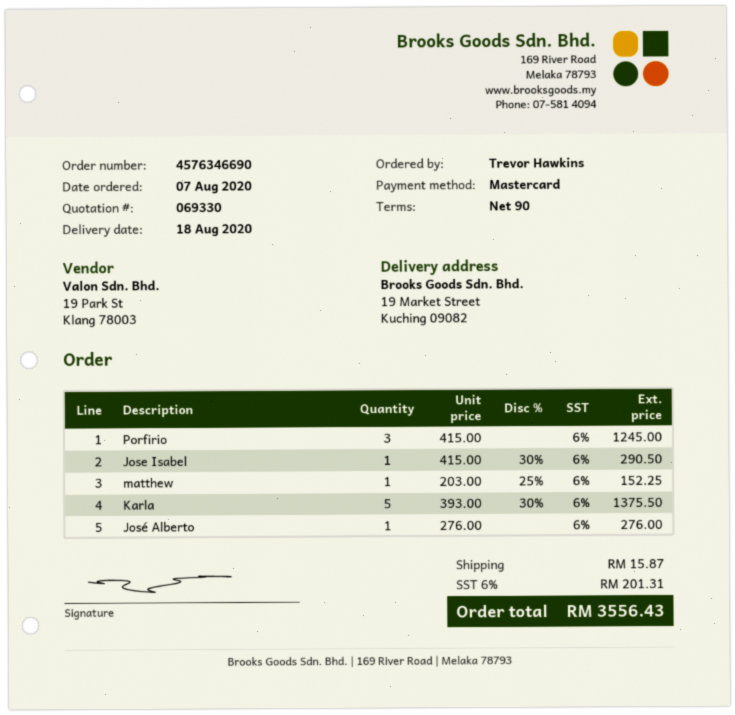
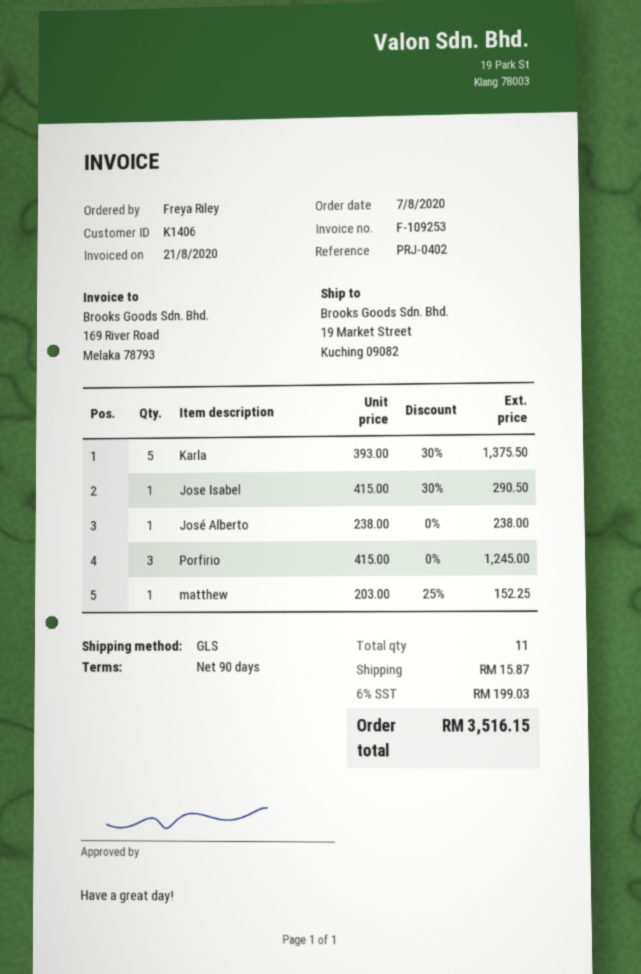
ordered by: Trevor Hawkins -> Freya Riley
José Alberto: 1 x 276.00 = 276.00 -> 1 x 238.00 = 238.00
tax: 6% = 201.31 -> 6% = 199.03
total: 3556.43 -> 3516.15

